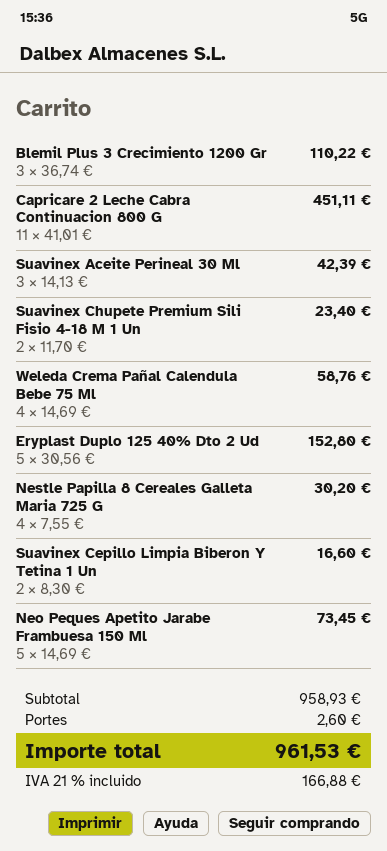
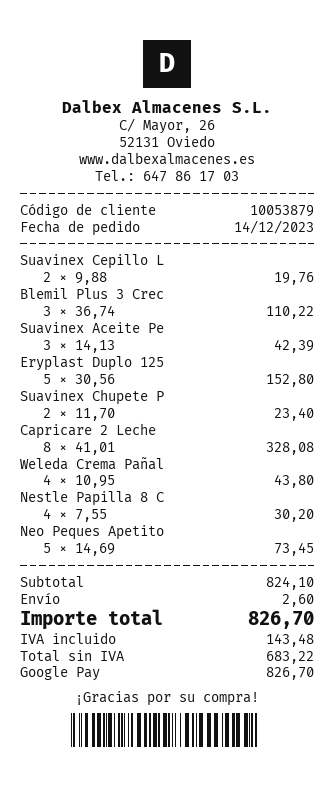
Capricare 2 Leche Cabra Continuacion 800 G: 11 x 41.01 = 451.11 -> 8 x 41.01 = 328.08
Weleda Crema Pañal Calendula Bebe 75 Ml: 4 x 14.69 = 58.76 -> 4 x 10.95 = 43.80
Suavinex Cepillo Limpia Biberon Y Tetina 1 Un: 2 x 8.30 = 16.60 -> 2 x 9.88 = 19.76
subtotal: 958.93 -> 824.10
tax: 166.88 -> 143.48
total: 961.53 -> 826.70

